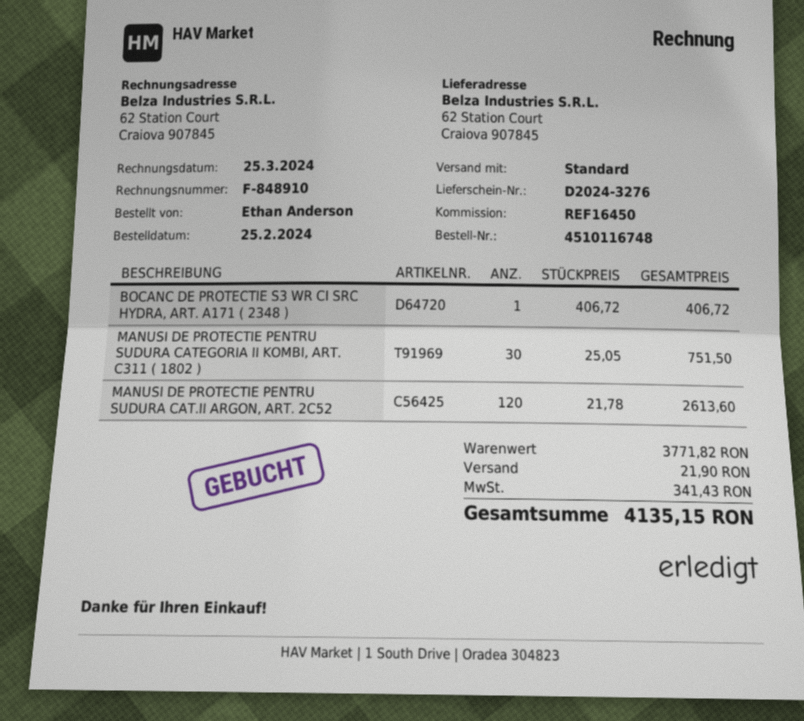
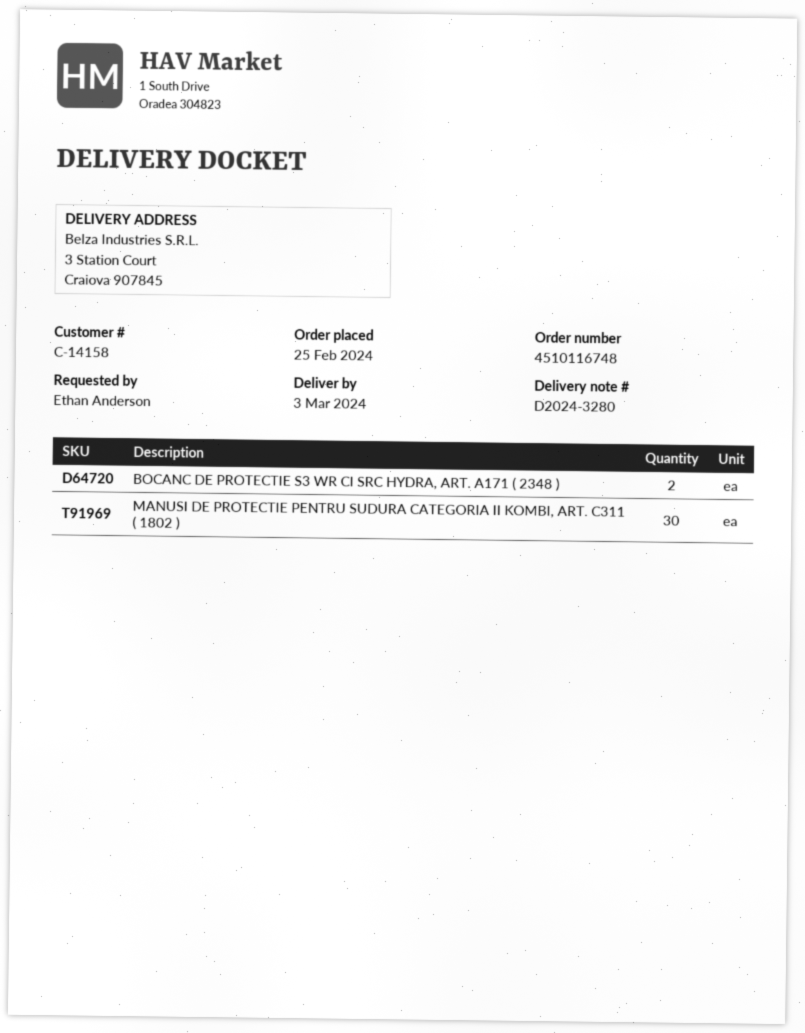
delivery note number: D2024-3276 -> D2024-3280
ship to: 62 Station Court, Craiova 907845 -> 3 Station Court, Craiova 907845
BOCANC DE PROTECTIE S3 WR CI SRC HYDRA, ART. A171 ( 2348 ): 1 -> 2
MANUSI DE PROTECTIE PENTRU SUDURA CAT.II ARGON, ART. 2C52: 120 -> none

